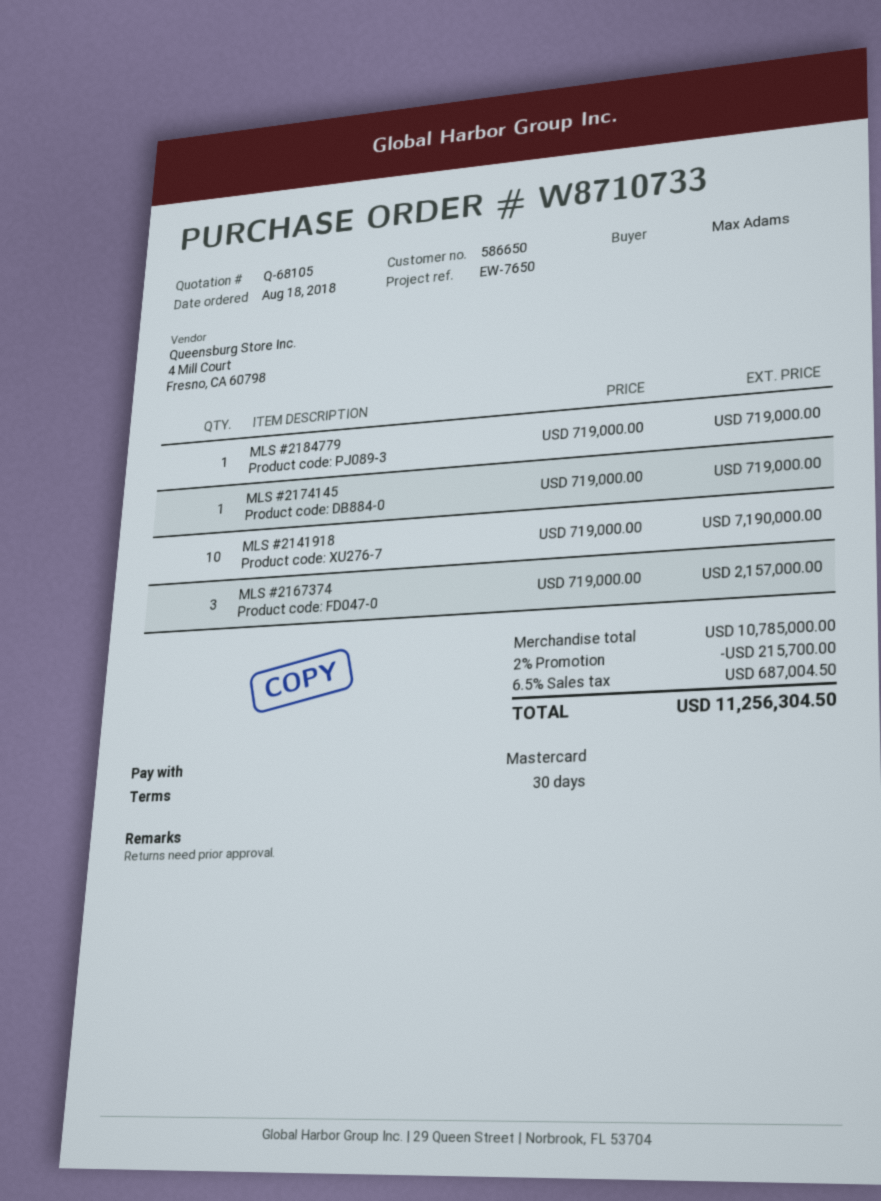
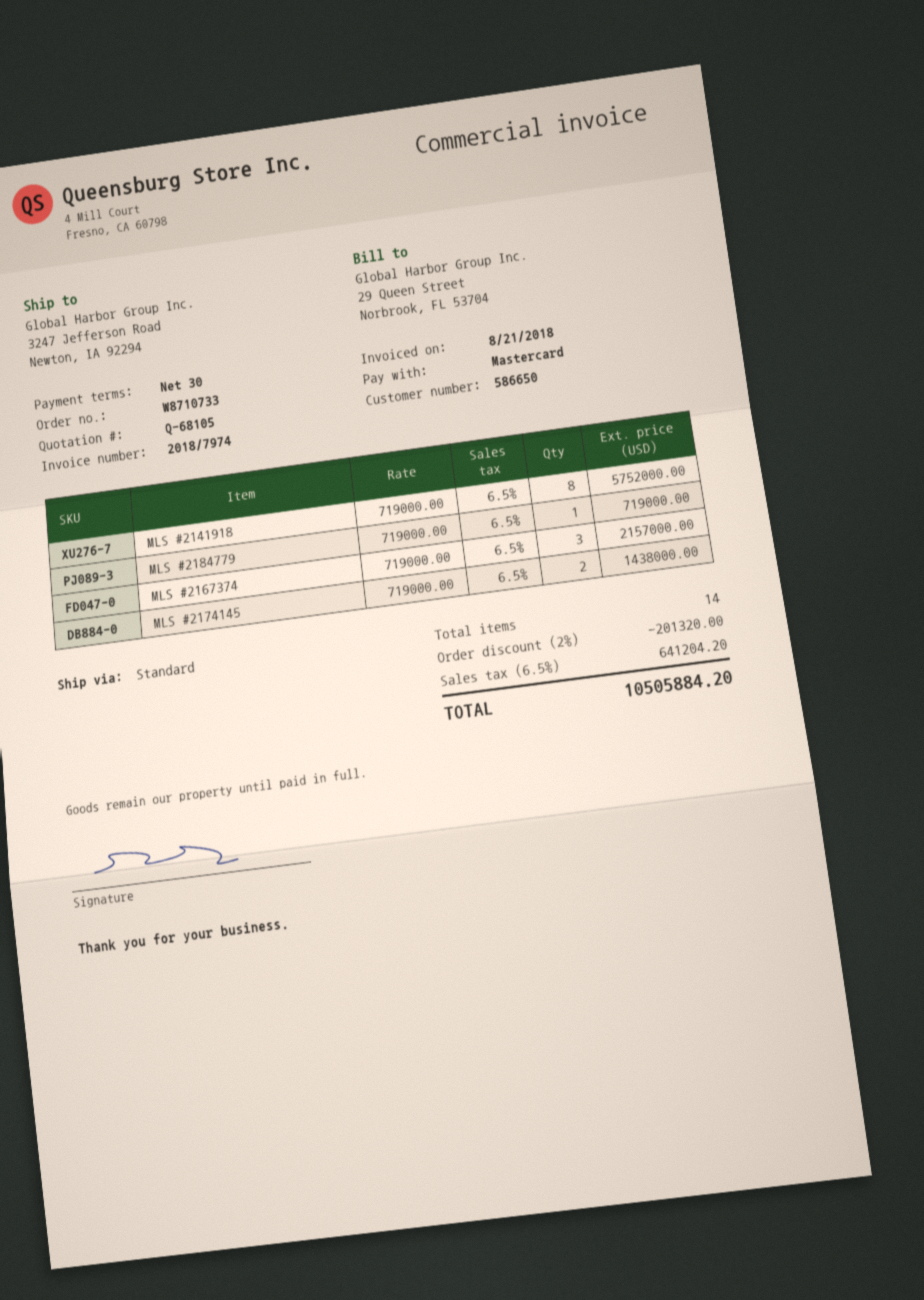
MLS #2174145: 1 x 719000.00 = 719000.00 -> 2 x 719000.00 = 1438000.00
MLS #2141918: 10 x 719000.00 = 7190000.00 -> 8 x 719000.00 = 5752000.00
discount: 2% = 215700.00 -> 2% = 201320.00
tax: 6.5% = 687004.50 -> 6.5% = 641204.20
total: 11256304.50 -> 10505884.20

